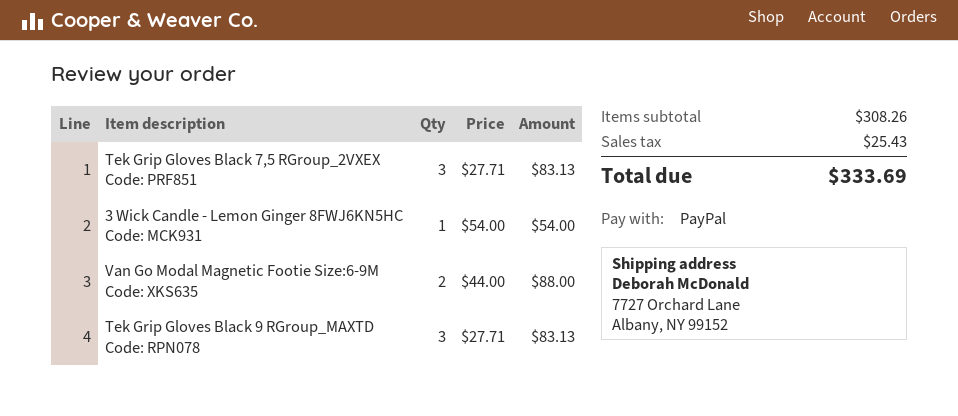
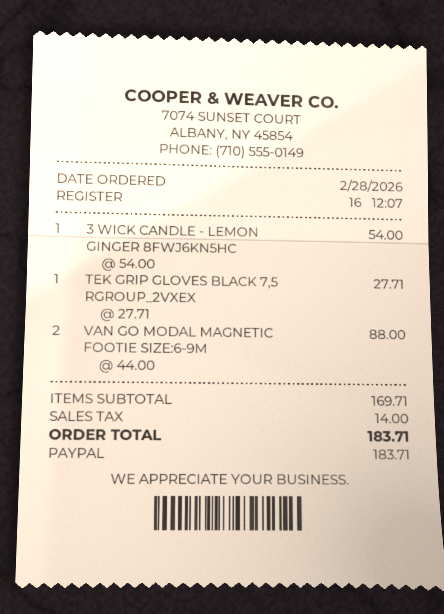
Tek Grip Gloves Black 7,5 RGroup_2VXEX: 3 x 27.71 = 83.13 -> 1 x 27.71 = 27.71
Tek Grip Gloves Black 9 RGroup_MAXTD: 3 x 27.71 = 83.13 -> none
subtotal: 308.26 -> 169.71
tax: 25.43 -> 14.00
total: 333.69 -> 183.71

